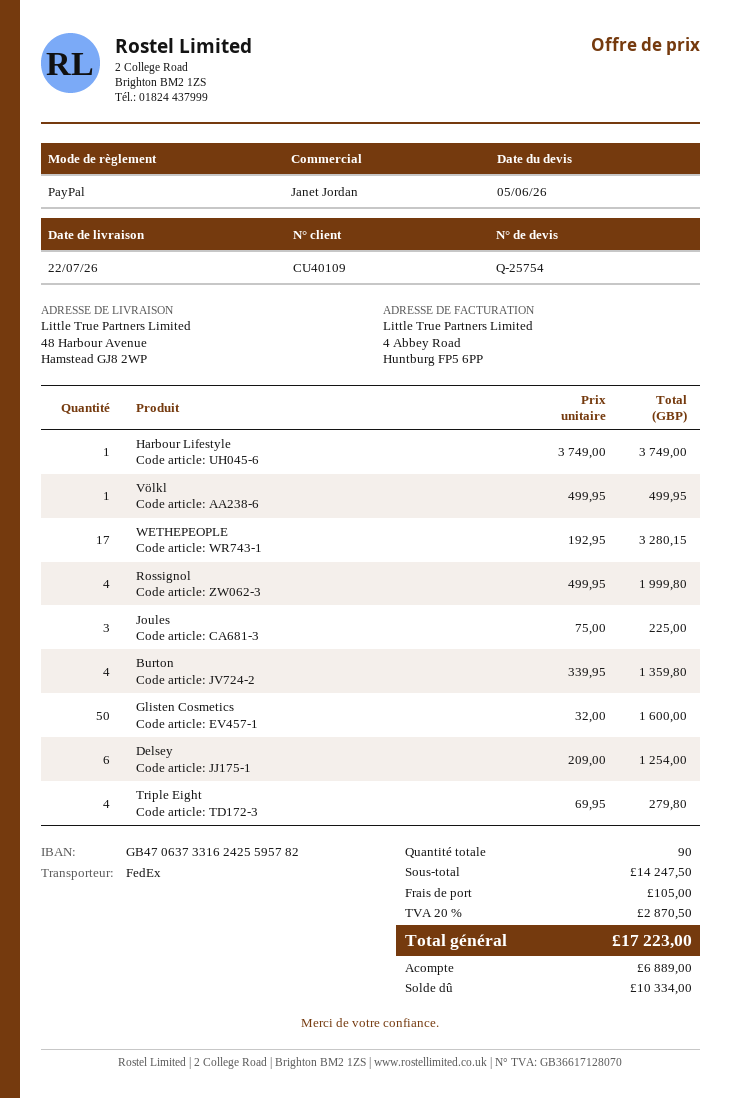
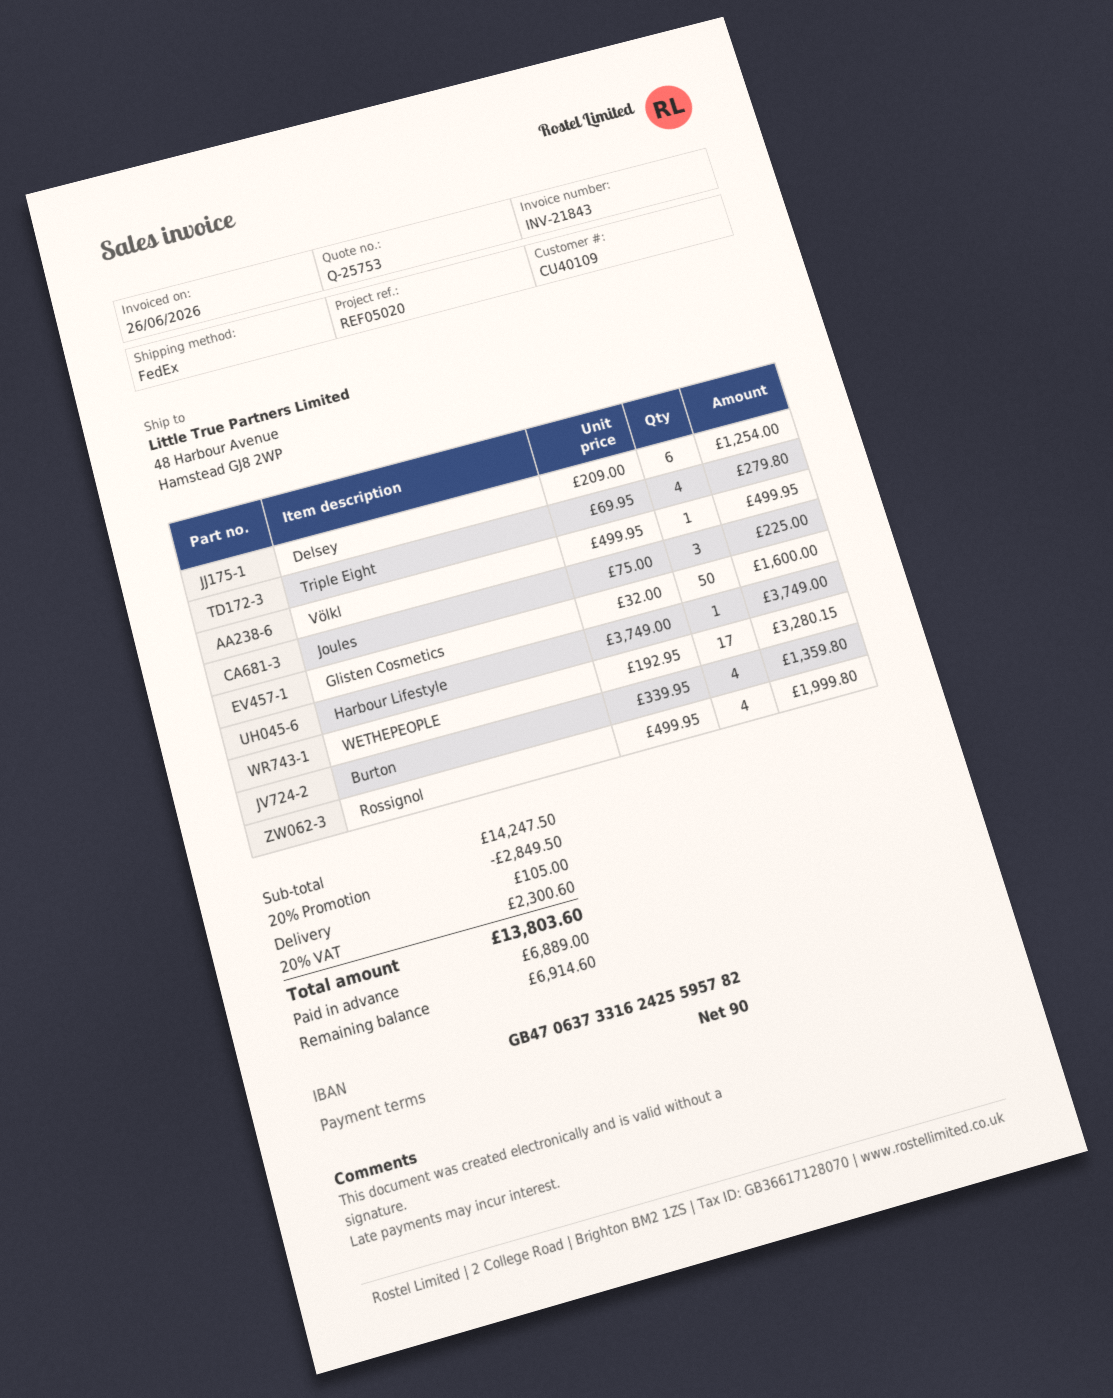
quote number: Q-25754 -> Q-25753
discount: none -> 20% = 2849.50
tax: 20% = 2870.50 -> 20% = 2300.60
total: 17223.00 -> 13803.60
balance: 10334.00 -> 6914.60

